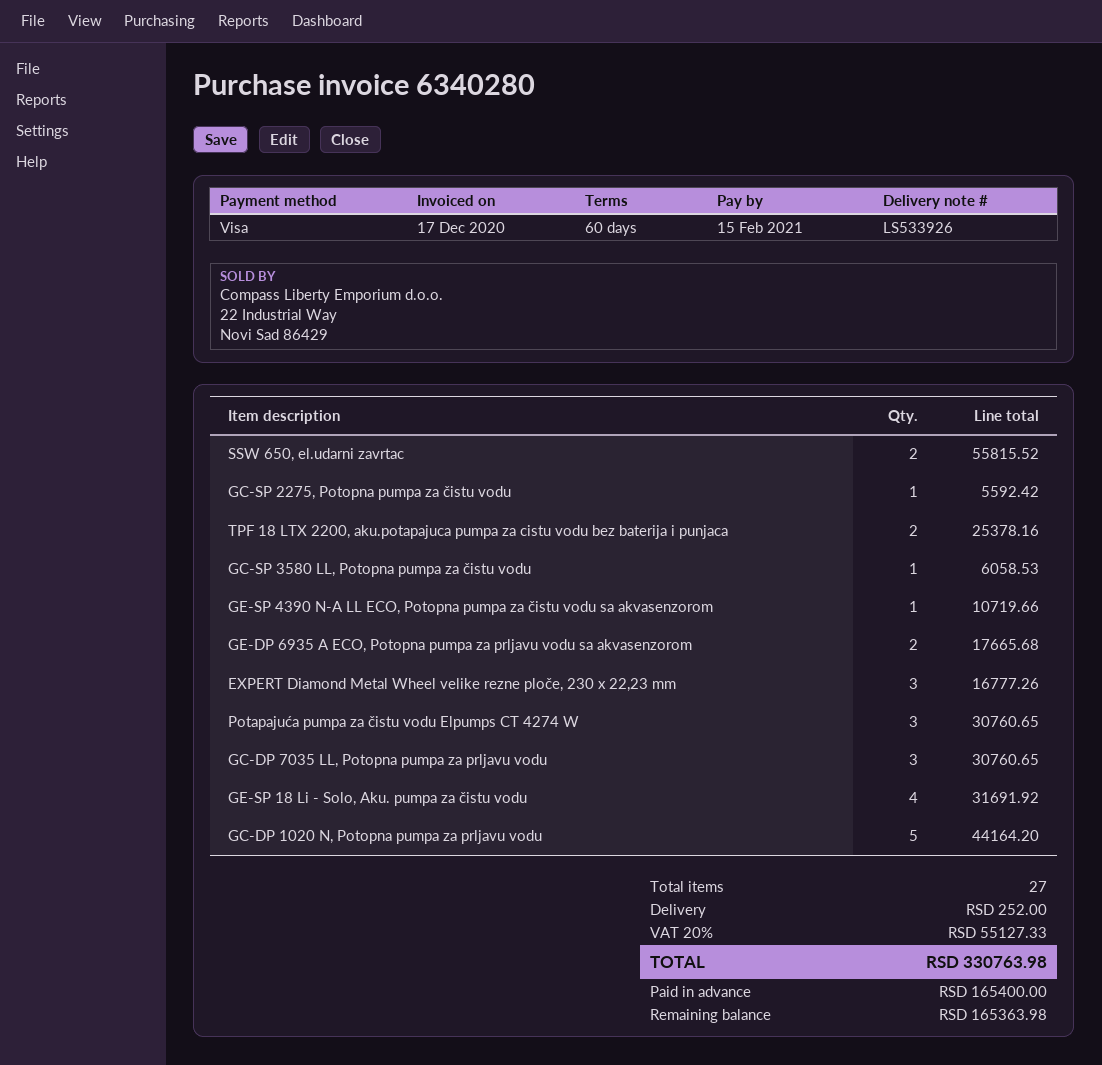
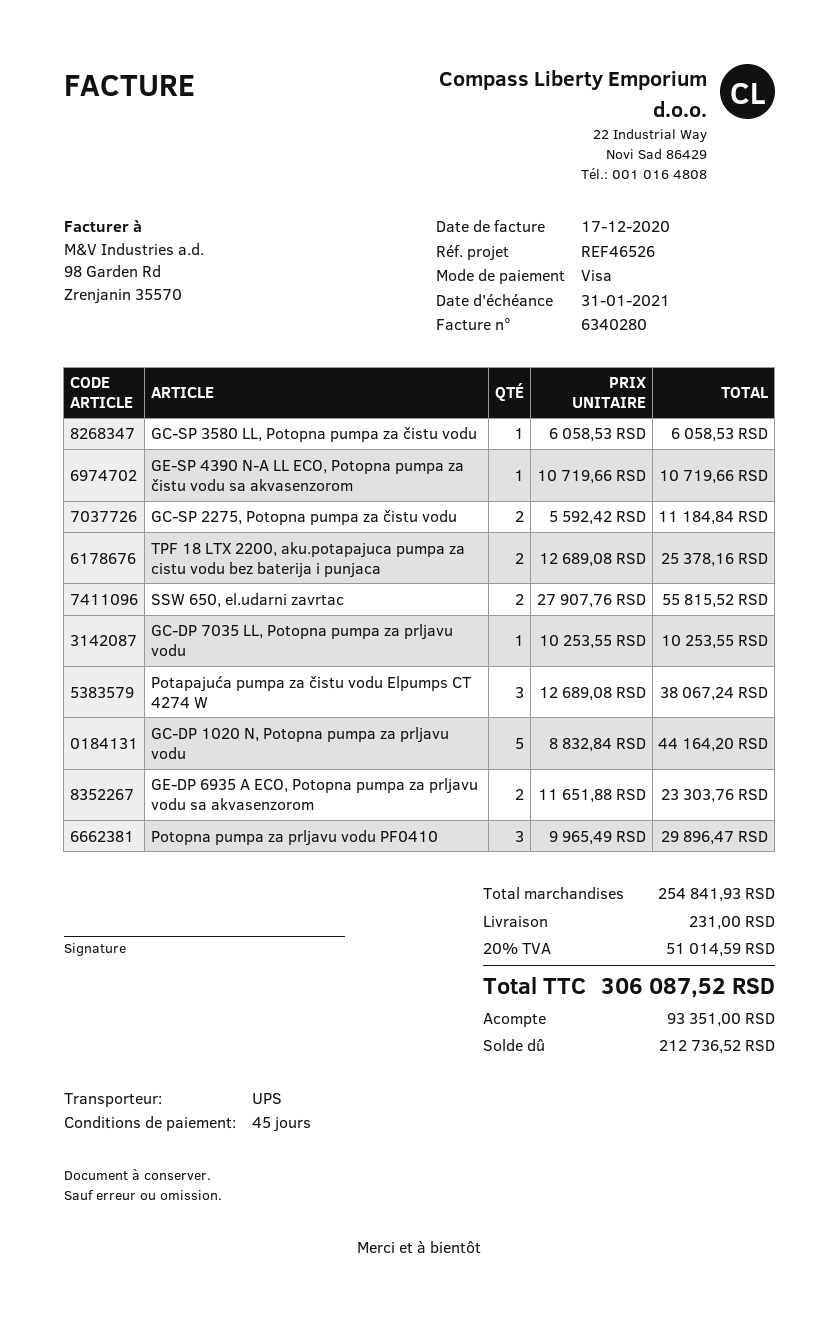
payment terms: 60 days -> 45 days
due date: 2021-02-15 -> 2021-01-31
GC-SP 2275, Potopna pumpa za čistu vodu: 1 for 5592.42 -> 2 for 11184.84
GE-DP 6935 A ECO, Potopna pumpa za prljavu vodu sa akvasenzorom: 2 for 17665.68 -> 2 for 23303.76
EXPERT Diamond Metal Wheel velike rezne ploče, 230 x 22,23 mm: 3 for 16777.26 -> none
Potapajuća pumpa za čistu vodu Elpumps CT 4274 W: 3 for 30760.65 -> 3 for 38067.24
GC-DP 7035 LL, Potopna pumpa za prljavu vodu: 3 for 30760.65 -> 1 for 10253.55
GE-SP 18 Li - Solo, Aku. pumpa za čistu vodu: 4 for 31691.92 -> none
Potopna pumpa za prljavu vodu PF0410: none -> 3 for 29896.47
shipping: 252.00 -> 231.00
tax: 20% = 55127.33 -> 20% = 51014.59
total: 330763.98 -> 306087.52
deposit: 165400.00 -> 93351.00
balance: 165363.98 -> 212736.52

